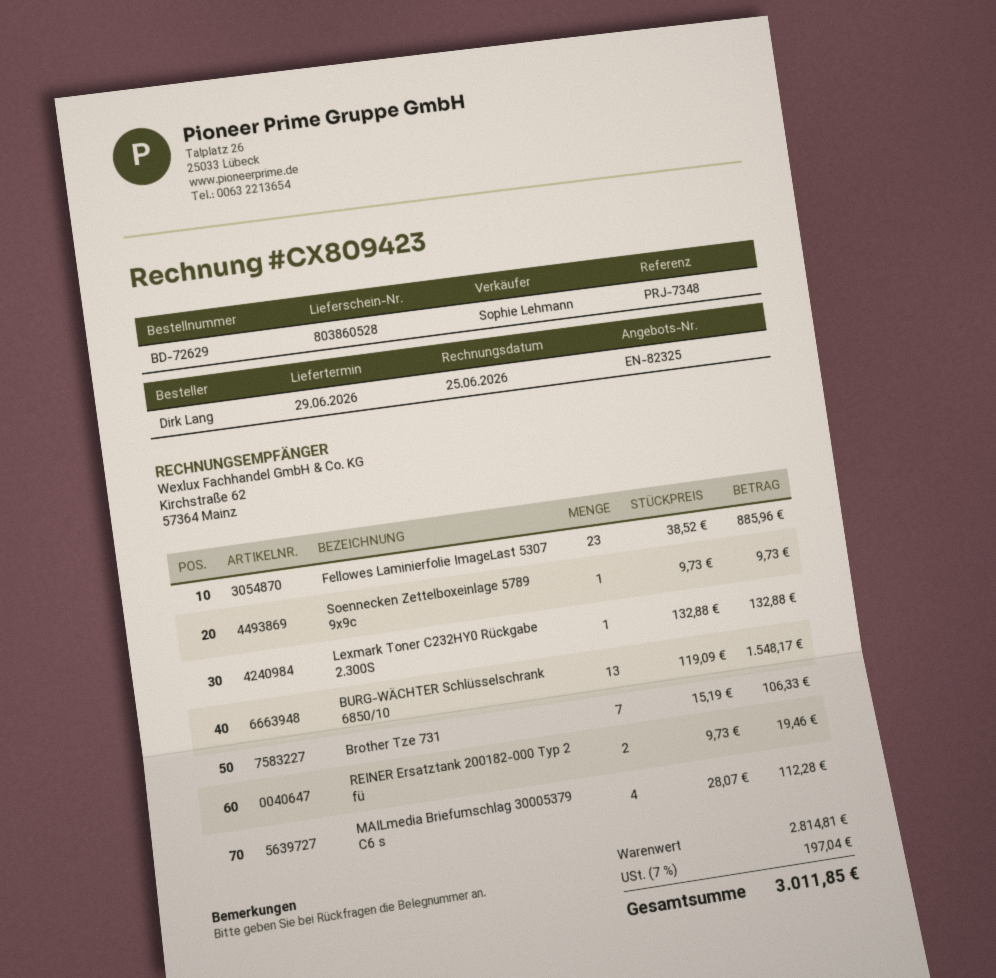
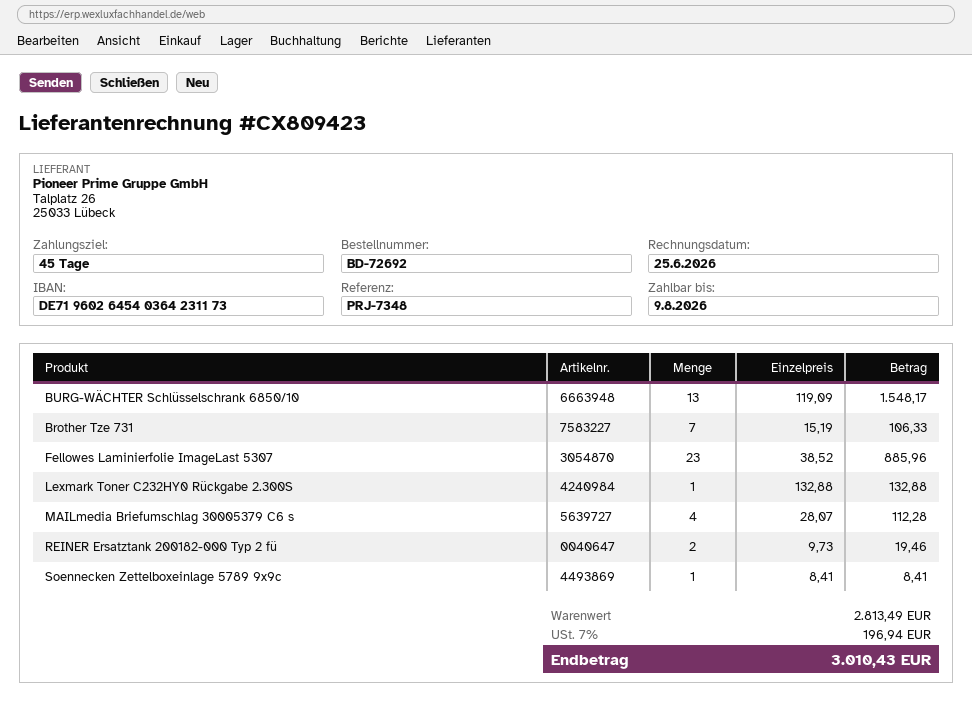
order number: BD-72629 -> BD-72692
Soennecken Zettelboxeinlage 5789 9x9c: 1 x 9.73 = 9.73 -> 1 x 8.41 = 8.41
subtotal: 2814.81 -> 2813.49
tax: 7% = 197.04 -> 7% = 196.94
total: 3011.85 -> 3010.43

